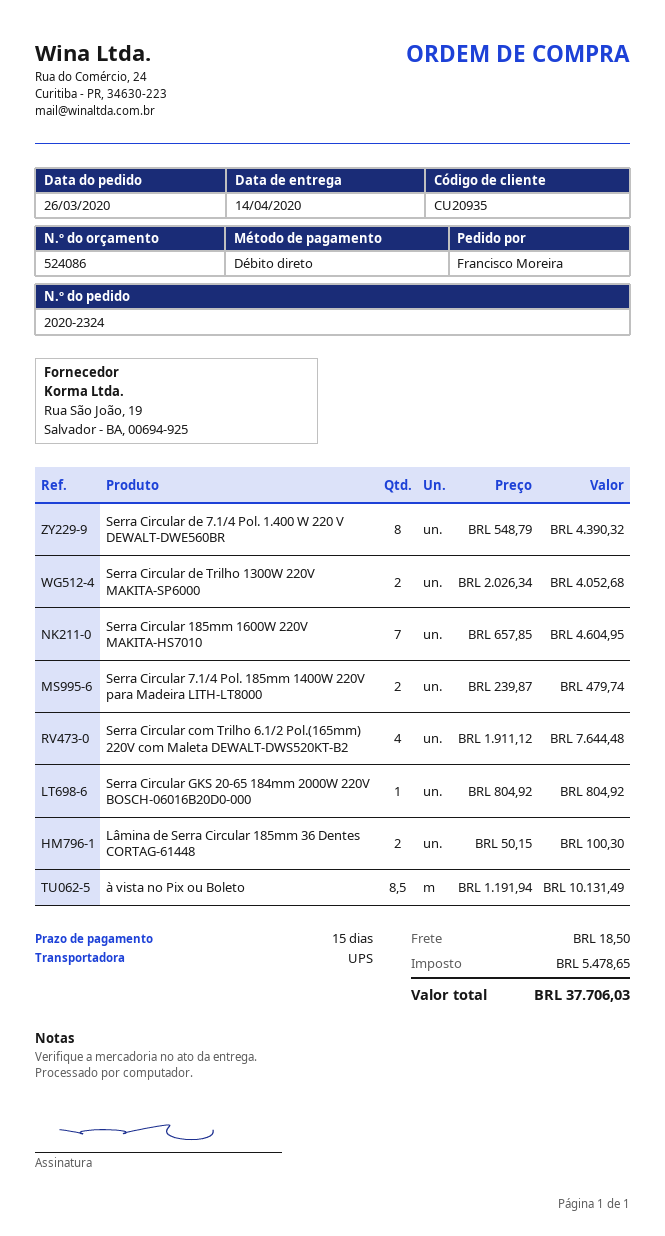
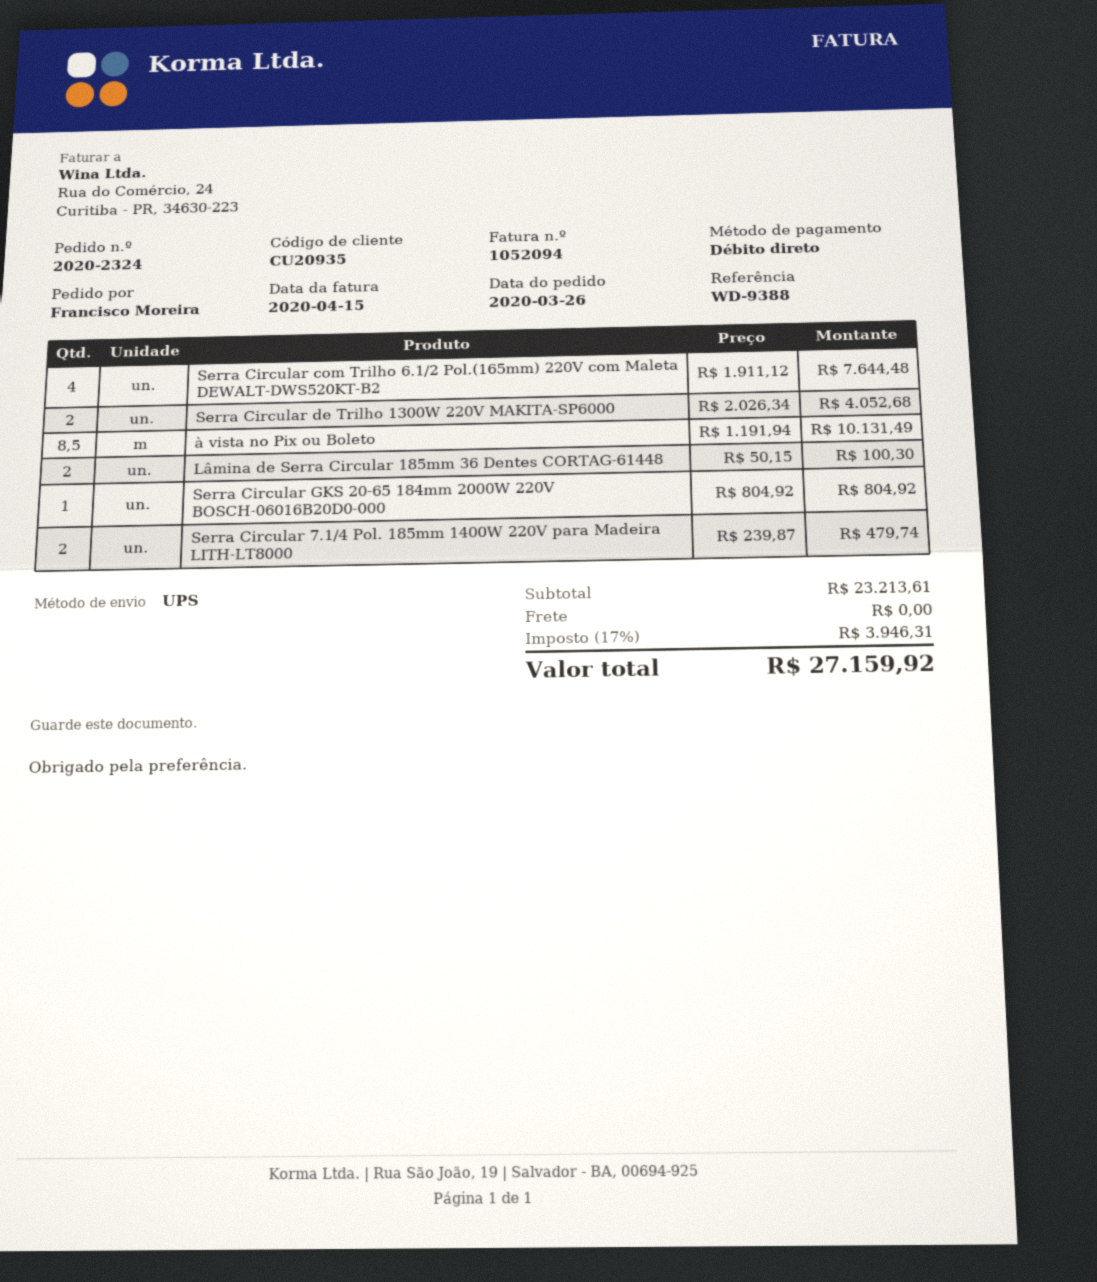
Serra Circular de 7.1/4 Pol. 1.400 W 220 V DEWALT-DWE560BR: 8 x 548.79 = 4390.32 -> none
Serra Circular 185mm 1600W 220V MAKITA-HS7010: 7 x 657.85 = 4604.95 -> none
shipping: 18.50 -> 0.00
tax: 5478.65 -> 3946.31
total: 37706.03 -> 27159.92

